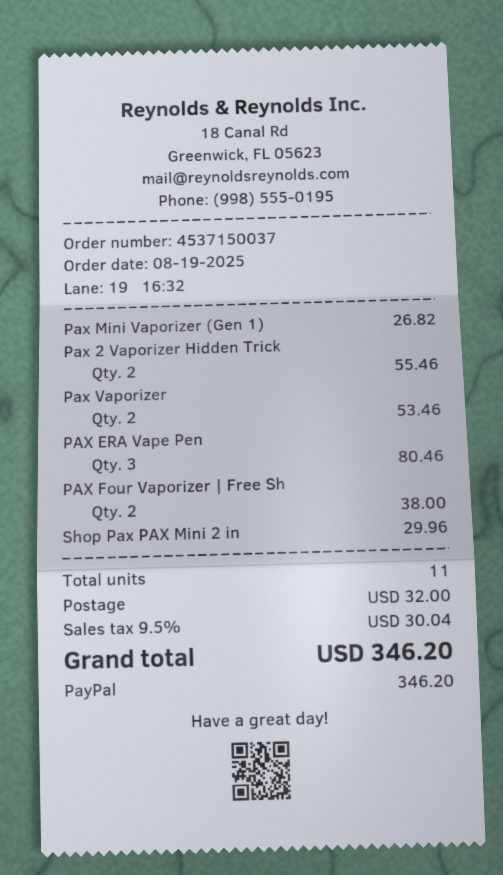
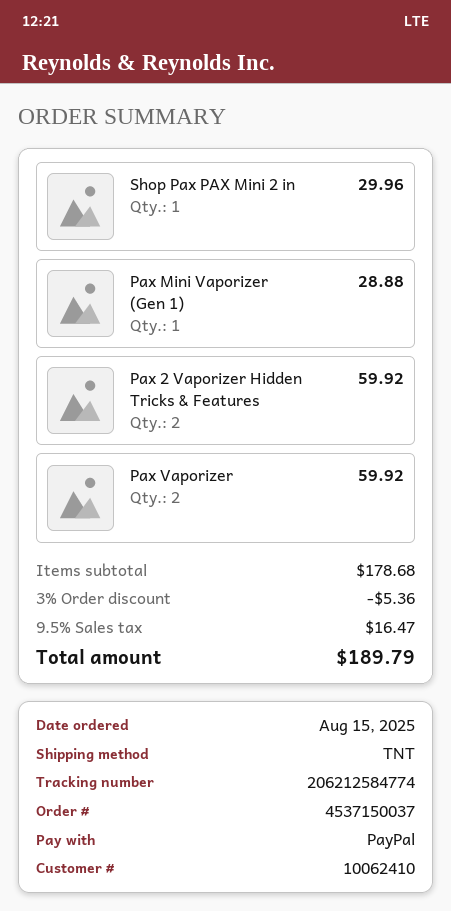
order date: 2025-08-19 -> 2025-08-15
Pax Mini Vaporizer (Gen 1): 1 for 26.82 -> 1 for 28.88
Pax 2 Vaporizer Hidden Trick: 2 for 55.46 -> 2 for 59.92
Pax Vaporizer: 2 for 53.46 -> 2 for 59.92
PAX ERA Vape Pen: 3 for 80.46 -> none
PAX Four Vaporizer | Free Sh: 2 for 38.00 -> none
discount: none -> 3% = 5.36
shipping: 32.00 -> none
tax: 9.5% = 30.04 -> 9.5% = 16.47
total: 346.20 -> 189.79

